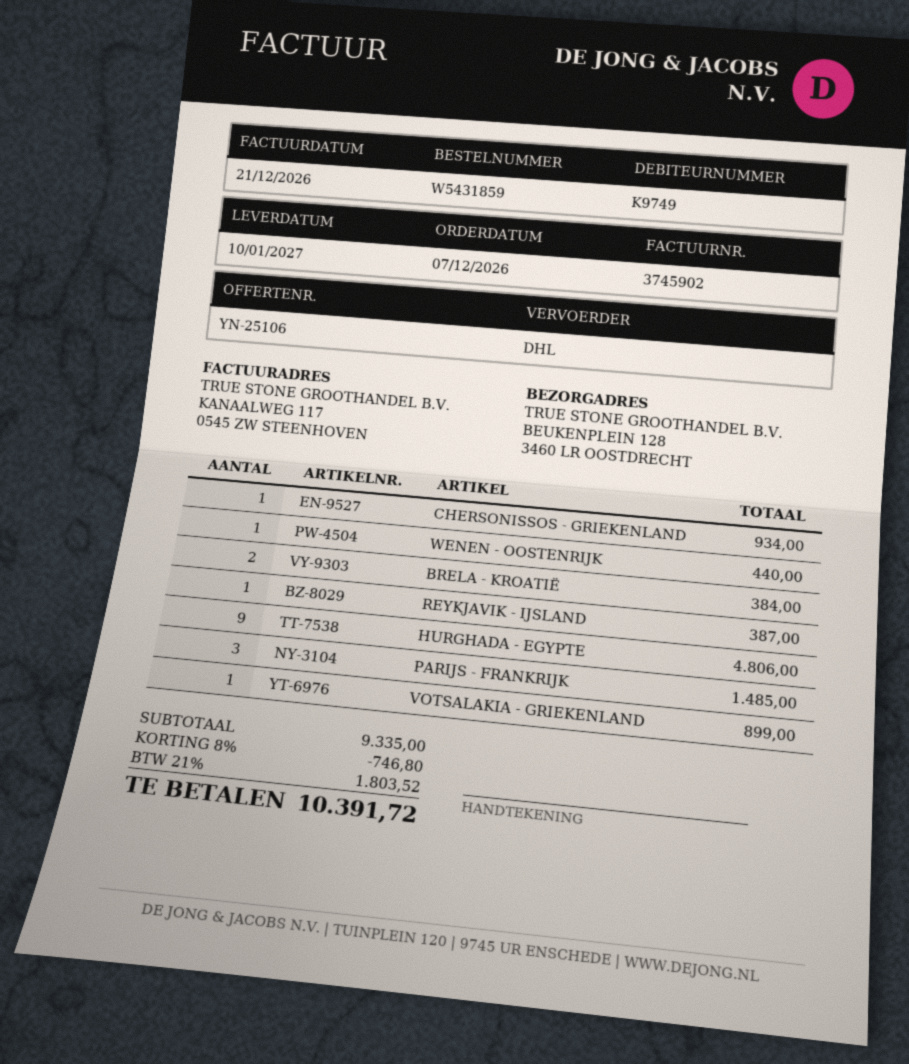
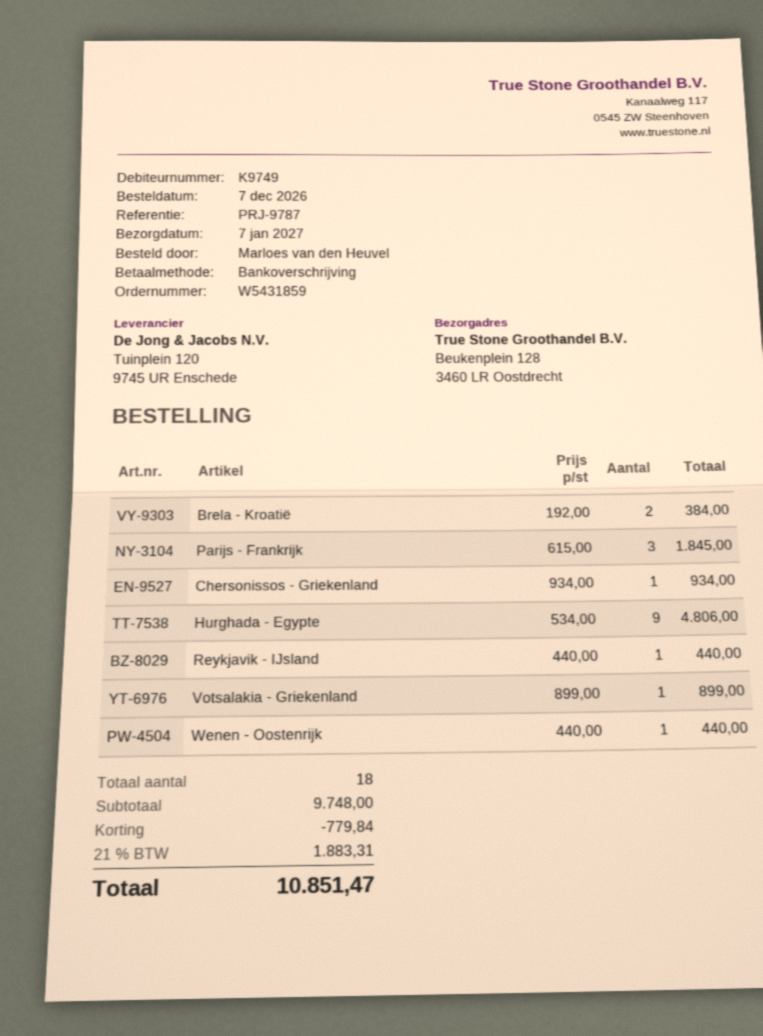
delivery date: 2027-01-10 -> 2027-01-07
REYKJAVIK - IJSLAND: 1 for 387.00 -> 1 for 440.00
PARIJS - FRANKRIJK: 3 for 1485.00 -> 3 for 1845.00
subtotal: 9335.00 -> 9748.00
discount: 746.80 -> 779.84
tax: 21% = 1803.52 -> 21% = 1883.31
total: 10391.72 -> 10851.47

